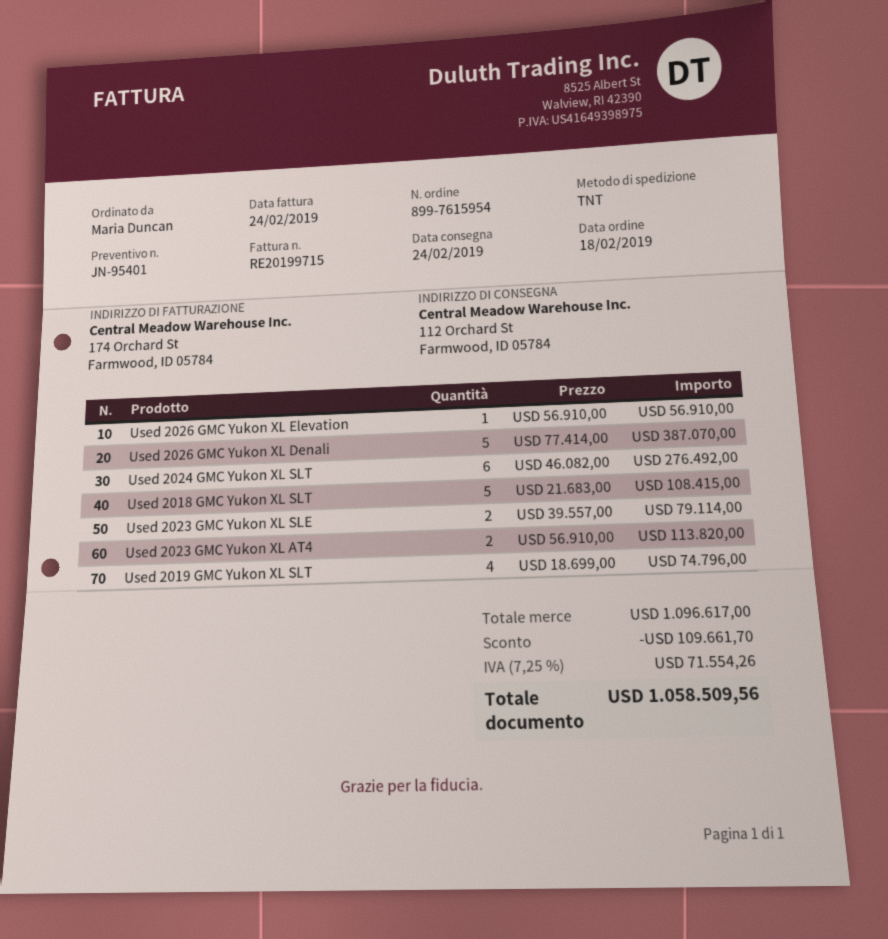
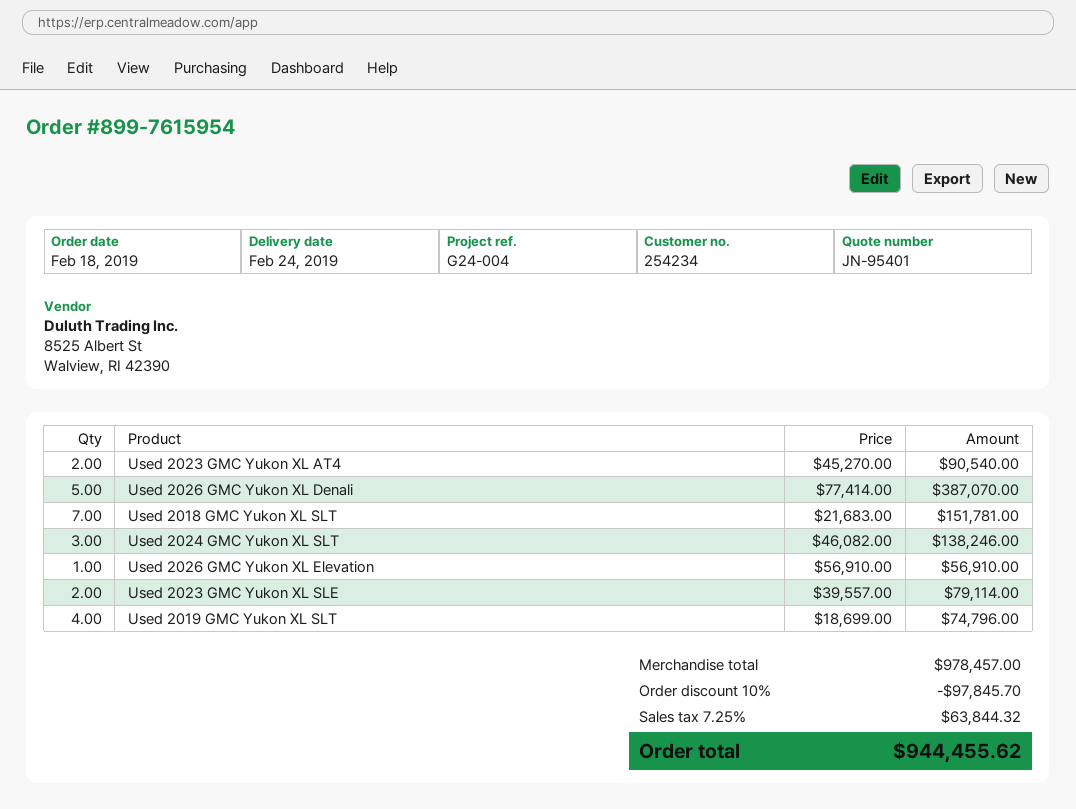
Used 2024 GMC Yukon XL SLT: 6 x 46082.00 = 276492.00 -> 3 x 46082.00 = 138246.00
Used 2018 GMC Yukon XL SLT: 5 x 21683.00 = 108415.00 -> 7 x 21683.00 = 151781.00
Used 2023 GMC Yukon XL AT4: 2 x 56910.00 = 113820.00 -> 2 x 45270.00 = 90540.00
subtotal: 1096617.00 -> 978457.00
discount: 109661.70 -> 97845.70
tax: 7.25% = 71554.26 -> 7.25% = 63844.32
total: 1058509.56 -> 944455.62

